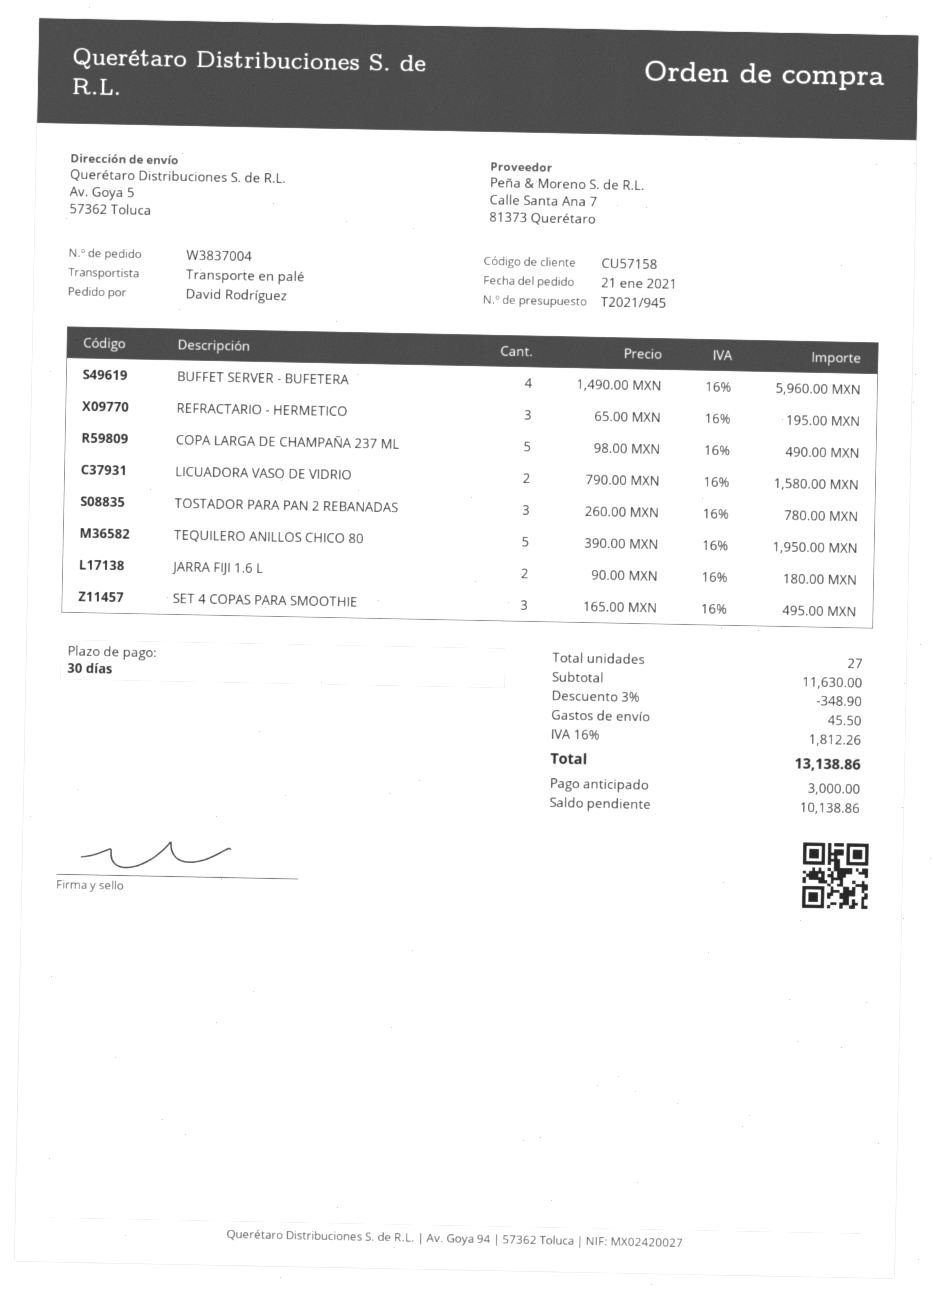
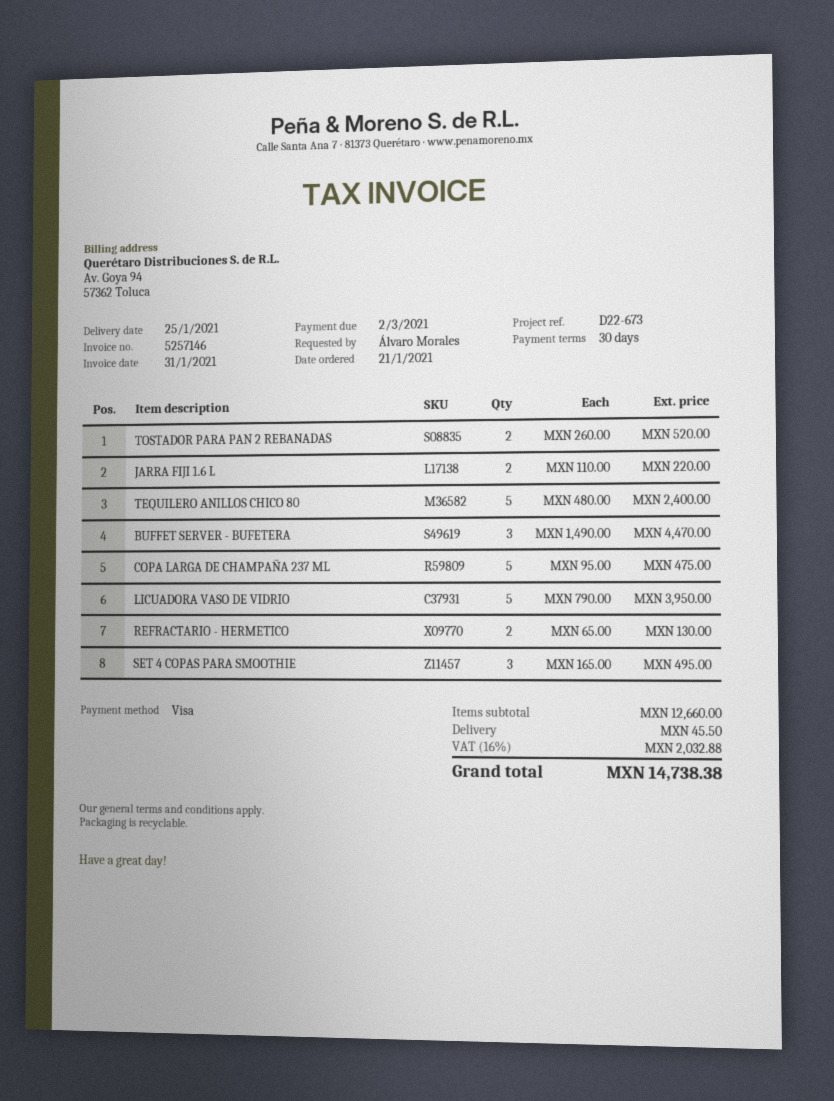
ordered by: David Rodríguez -> Álvaro Morales
BUFFET SERVER - BUFETERA: 4 x 1490.00 = 5960.00 -> 3 x 1490.00 = 4470.00
REFRACTARIO - HERMETICO: 3 x 65.00 = 195.00 -> 2 x 65.00 = 130.00
COPA LARGA DE CHAMPAÑA 237 ML: 5 x 98.00 = 490.00 -> 5 x 95.00 = 475.00
LICUADORA VASO DE VIDRIO: 2 x 790.00 = 1580.00 -> 5 x 790.00 = 3950.00
TOSTADOR PARA PAN 2 REBANADAS: 3 x 260.00 = 780.00 -> 2 x 260.00 = 520.00
TEQUILERO ANILLOS CHICO 80: 5 x 390.00 = 1950.00 -> 5 x 480.00 = 2400.00
JARRA FIJI 1.6 L: 2 x 90.00 = 180.00 -> 2 x 110.00 = 220.00
subtotal: 11630.00 -> 12660.00
discount: 3% = 348.90 -> none
tax: 16% = 1812.26 -> 16% = 2032.88
total: 13138.86 -> 14738.38

